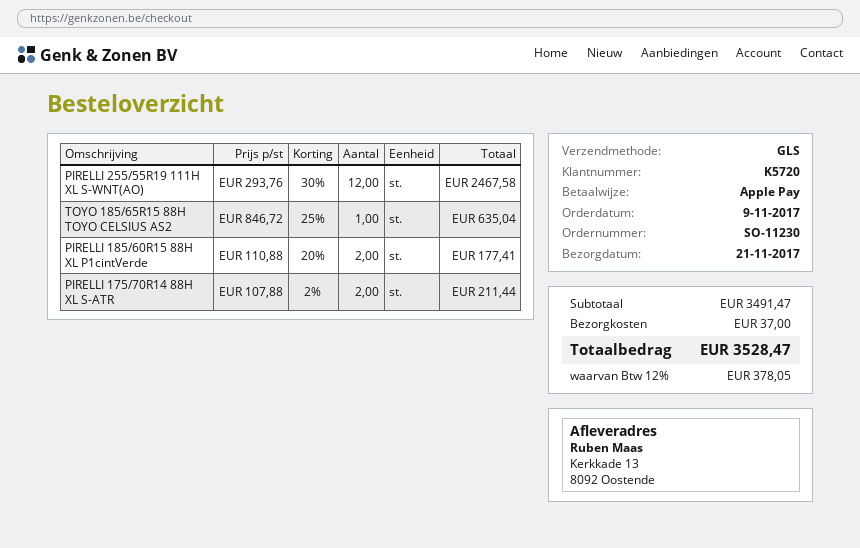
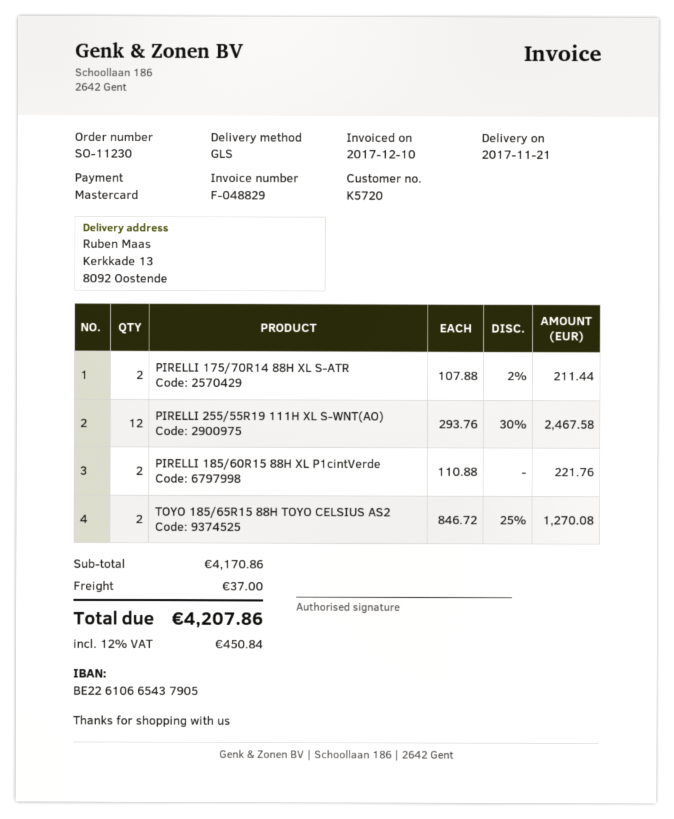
payment method: Apple Pay -> Mastercard
TOYO 185/65R15 88H TOYO CELSIUS AS2: 1 x 846.72 - 25% = 635.04 -> 2 x 846.72 - 25% = 1270.08
PIRELLI 185/60R15 88H XL P1cintVerde: 2 x 110.88 - 20% = 177.41 -> 2 x 110.88 = 221.76
subtotal: 3491.47 -> 4170.86
tax: 12% = 378.05 -> 12% = 450.84
total: 3528.47 -> 4207.86

